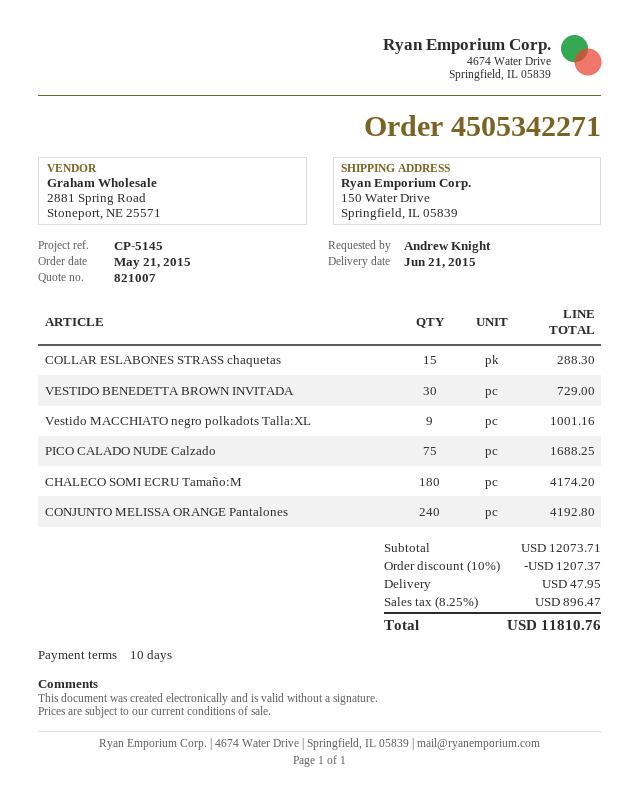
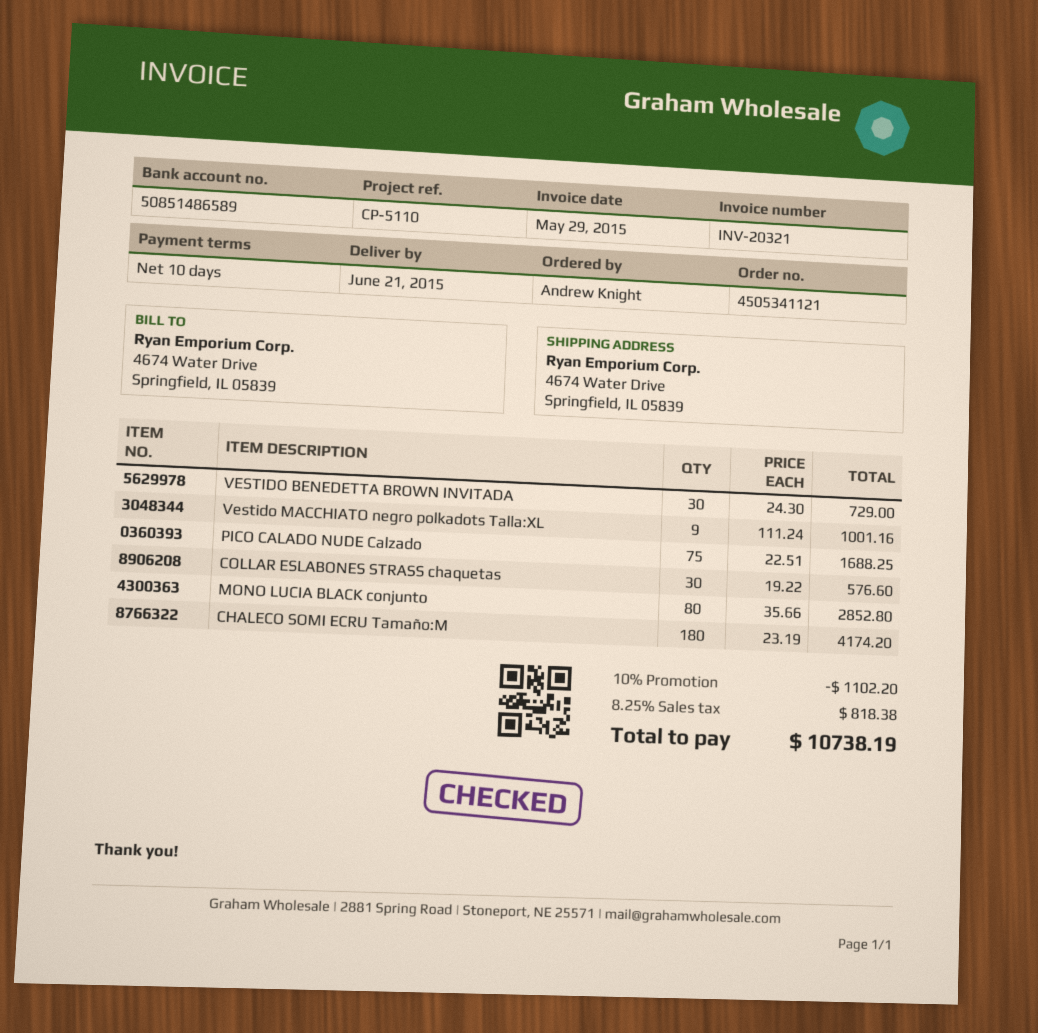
order number: 4505342271 -> 4505341121
reference: CP-5145 -> CP-5110
ship to: 150 Water Drive, Springfield, IL 05839 -> 4674 Water Drive, Springfield, IL 05839
COLLAR ESLABONES STRASS chaquetas: 15 for 288.30 -> 30 for 576.60
CONJUNTO MELISSA ORANGE Pantalones: 240 for 4192.80 -> none
MONO LUCIA BLACK conjunto: none -> 80 for 2852.80
discount: 10% = 1207.37 -> 10% = 1102.20
shipping: 47.95 -> none
tax: 8.25% = 896.47 -> 8.25% = 818.38
total: 11810.76 -> 10738.19

